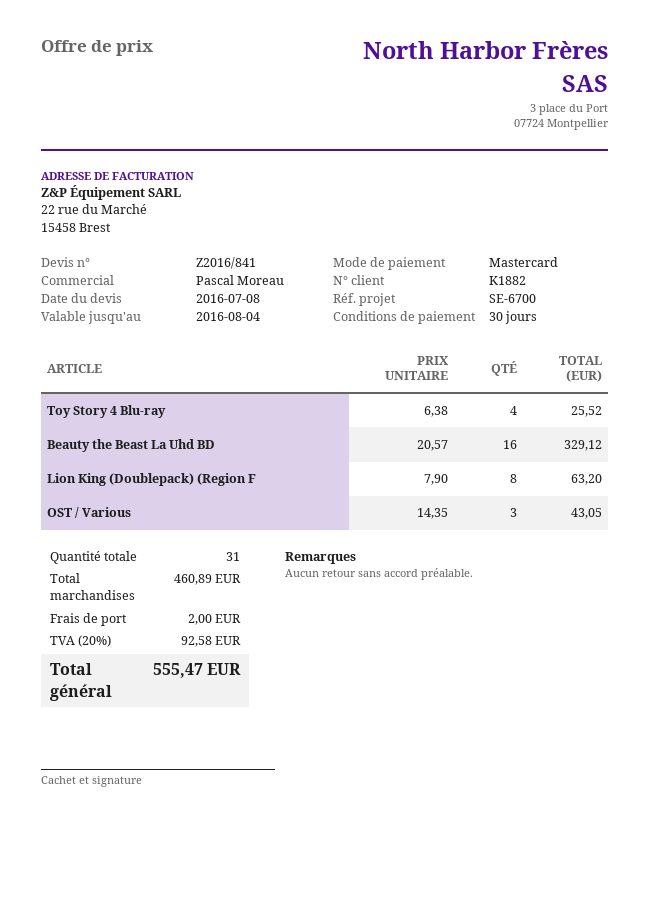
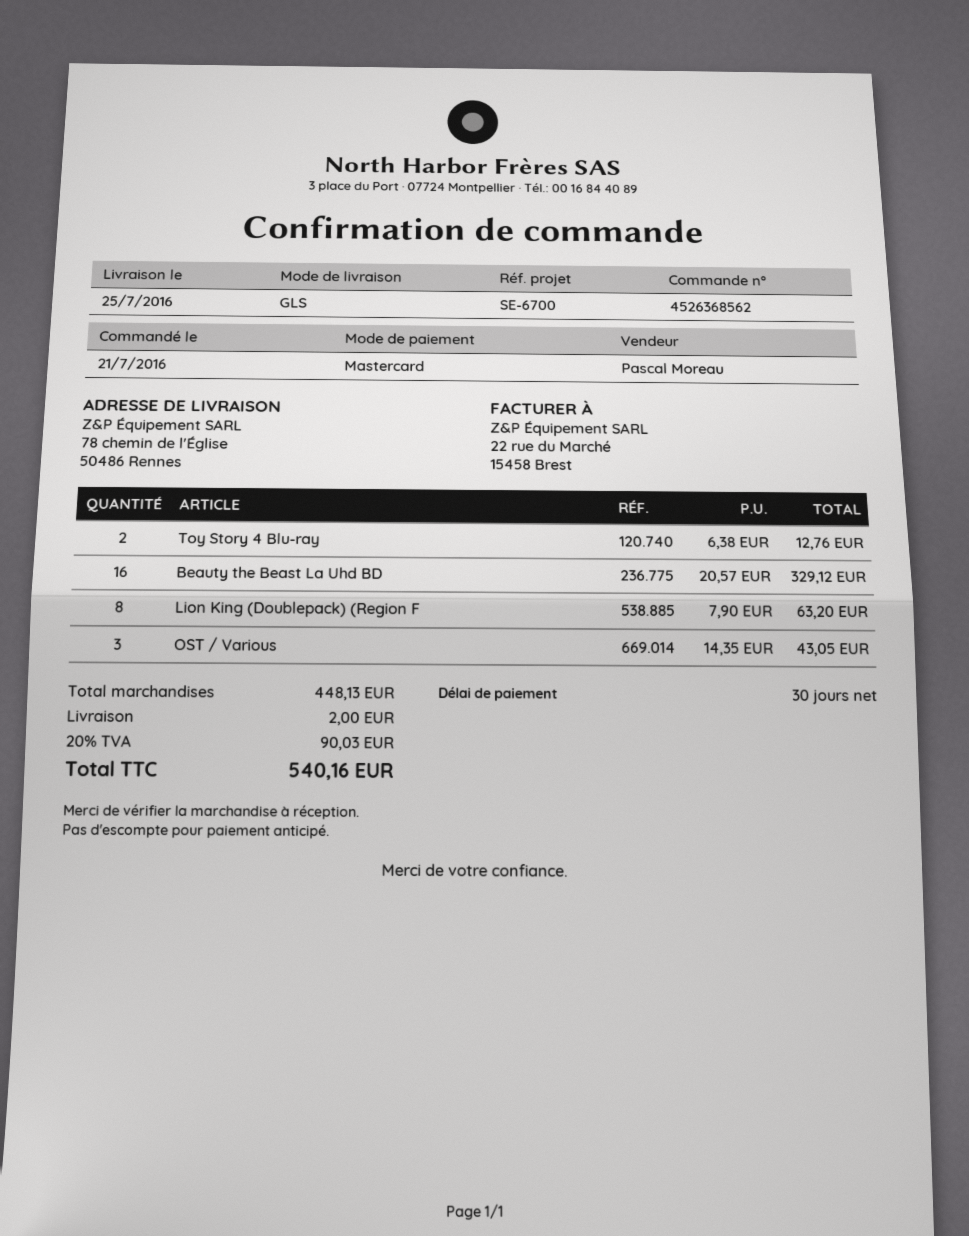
Toy Story 4 Blu-ray: 4 x 6.38 = 25.52 -> 2 x 6.38 = 12.76
subtotal: 460.89 -> 448.13
tax: 20% = 92.58 -> 20% = 90.03
total: 555.47 -> 540.16

